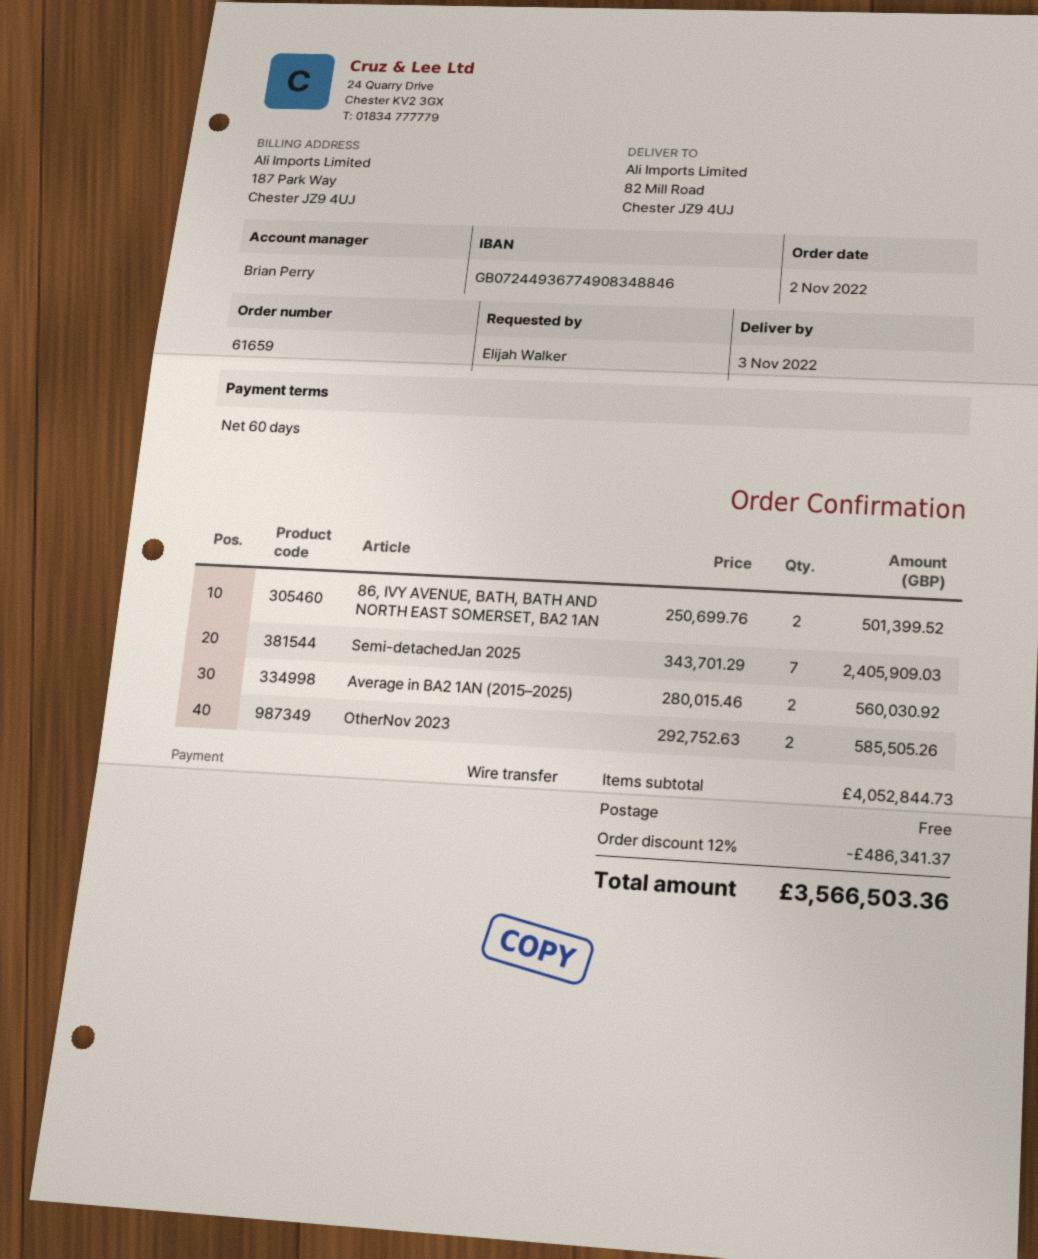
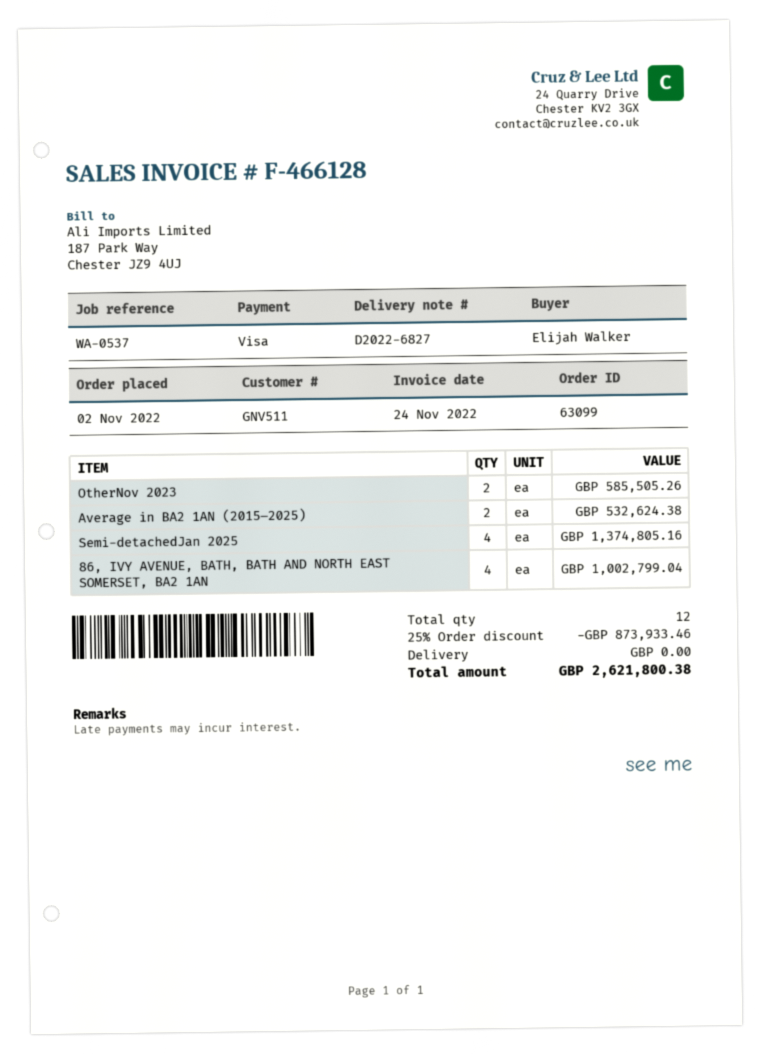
order number: 61659 -> 63099
payment method: bank transfer -> Visa
86, IVY AVENUE, BATH, BATH AND NORTH EAST SOMERSET, BA2 1AN: 2 for 501399.52 -> 4 for 1002799.04
Semi-detachedJan 2025: 7 for 2405909.03 -> 4 for 1374805.16
Average in BA2 1AN (2015–2025): 2 for 560030.92 -> 2 for 532624.38
discount: 12% = 486341.37 -> 25% = 873933.46
total: 3566503.36 -> 2621800.38

